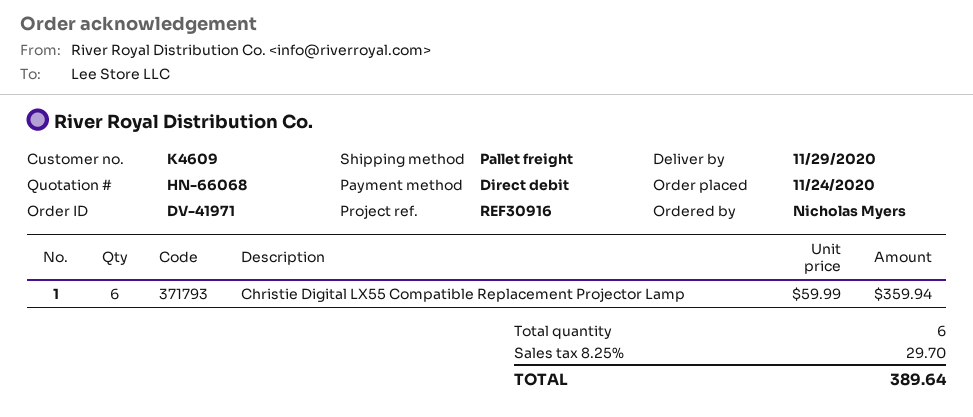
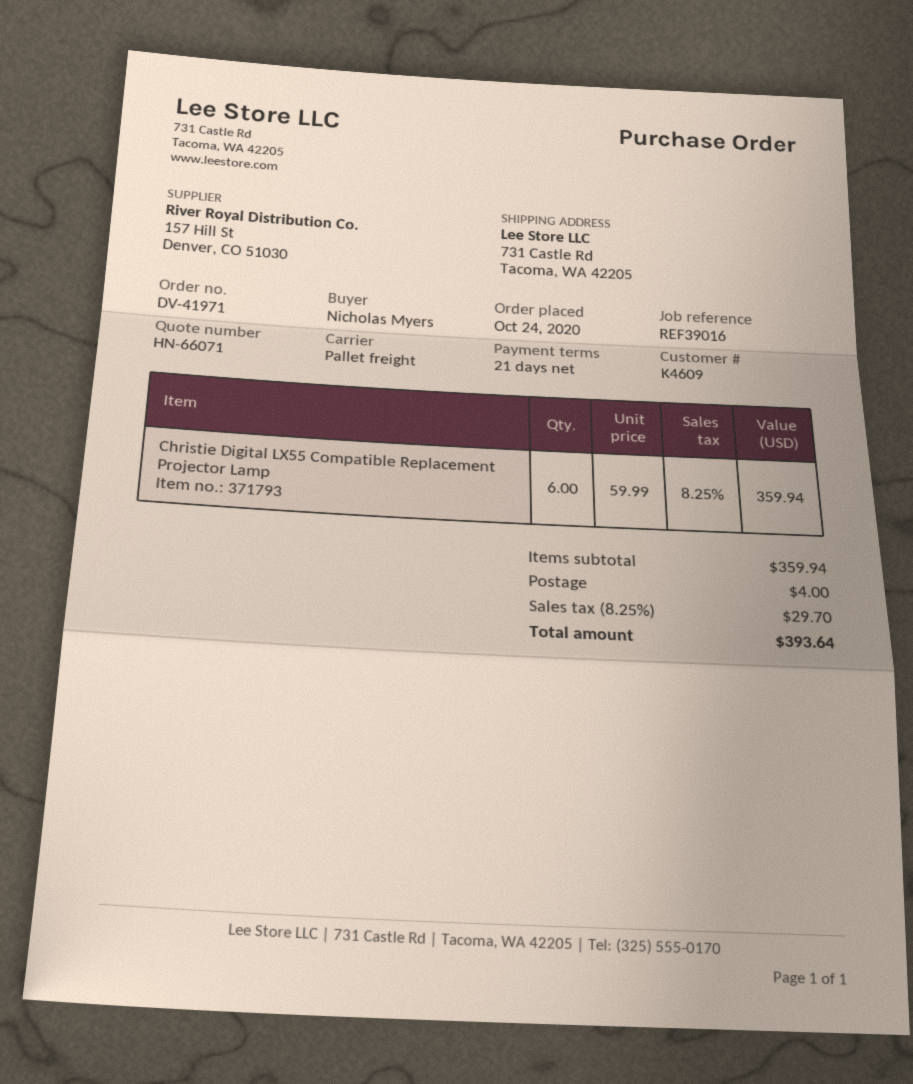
quote number: HN-66068 -> HN-66071
order date: 2020-11-24 -> 2020-10-24
reference: REF30916 -> REF39016
shipping: none -> 4.00
total: 389.64 -> 393.64

